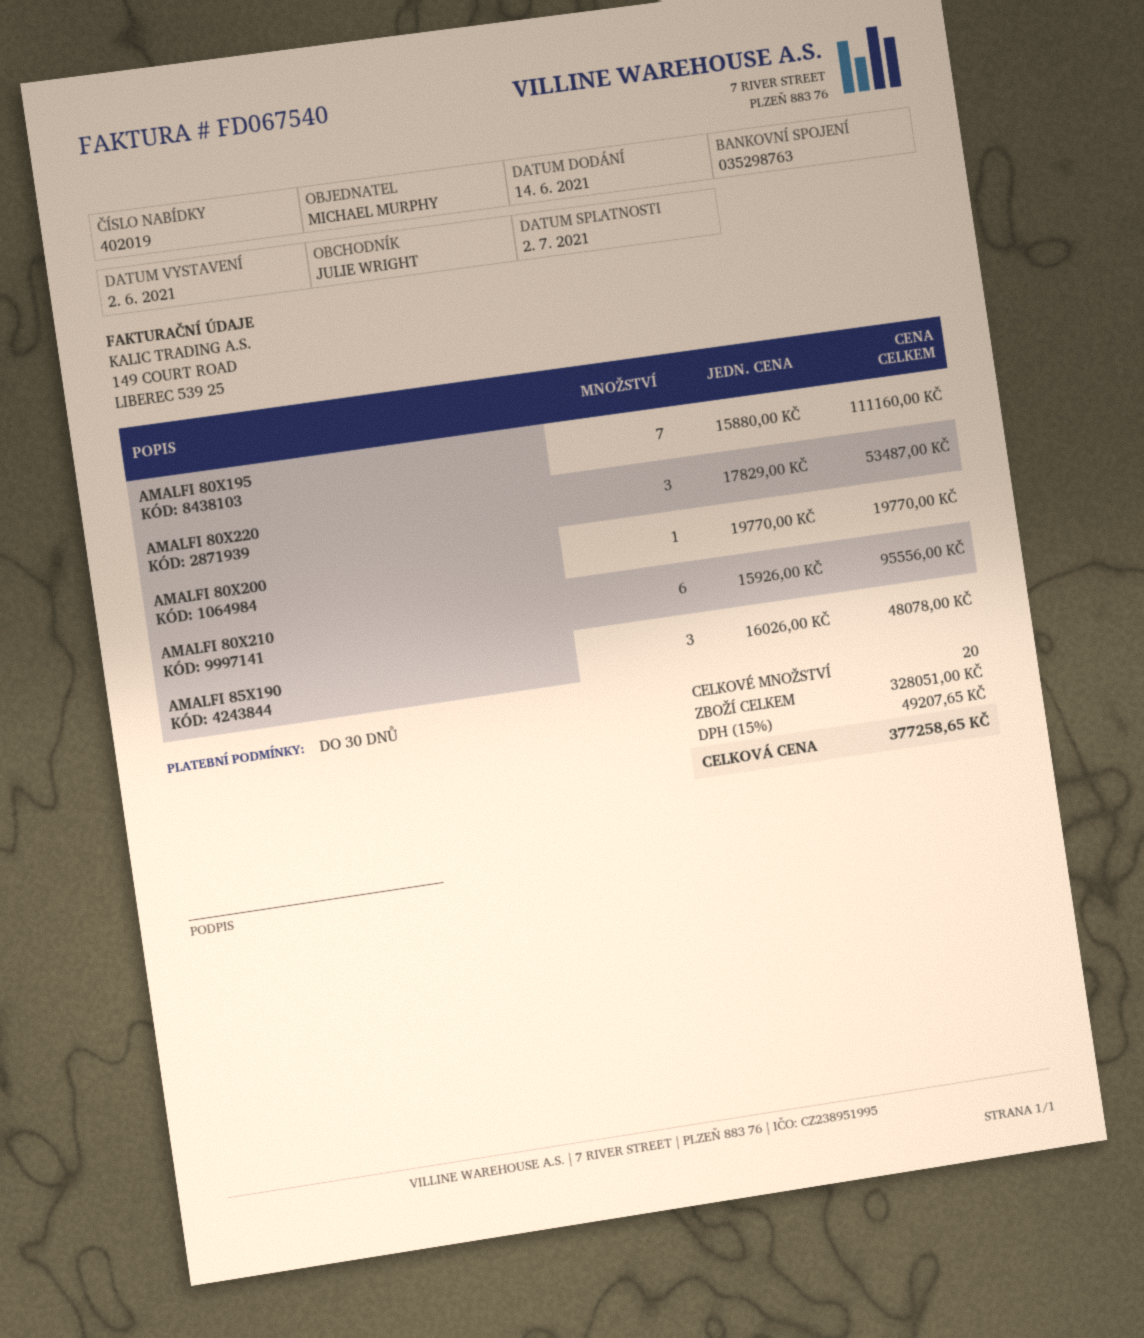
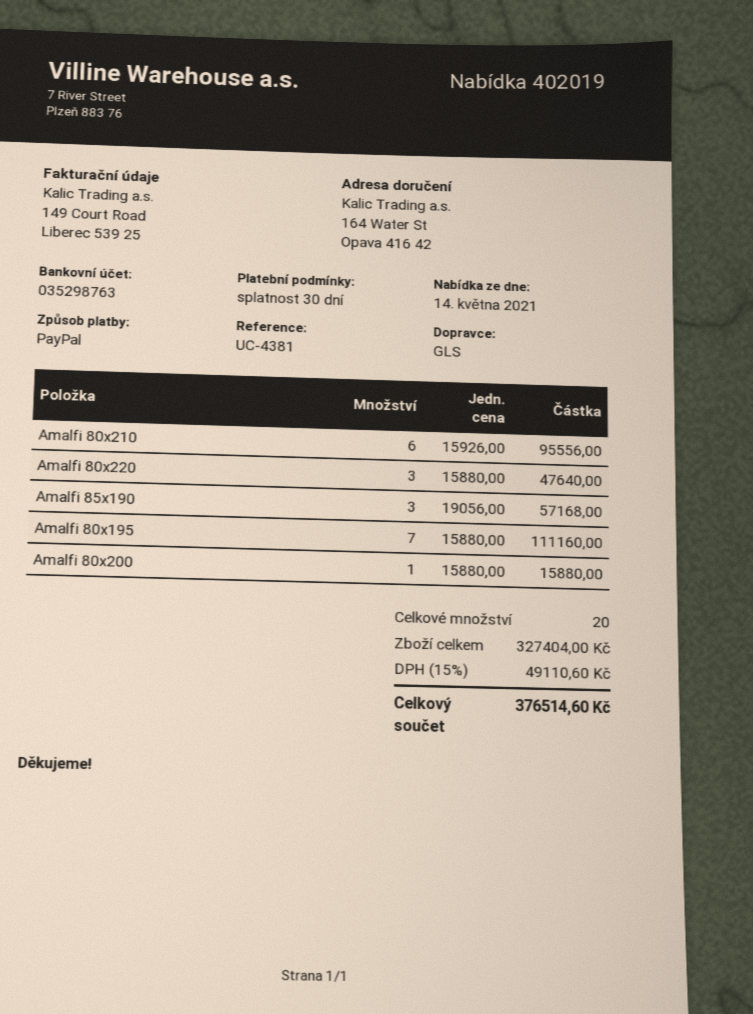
AMALFI 80X220: 3 x 17829.00 = 53487.00 -> 3 x 15880.00 = 47640.00
AMALFI 80X200: 1 x 19770.00 = 19770.00 -> 1 x 15880.00 = 15880.00
AMALFI 85X190: 3 x 16026.00 = 48078.00 -> 3 x 19056.00 = 57168.00
subtotal: 328051.00 -> 327404.00
tax: 15% = 49207.65 -> 15% = 49110.60
total: 377258.65 -> 376514.60

